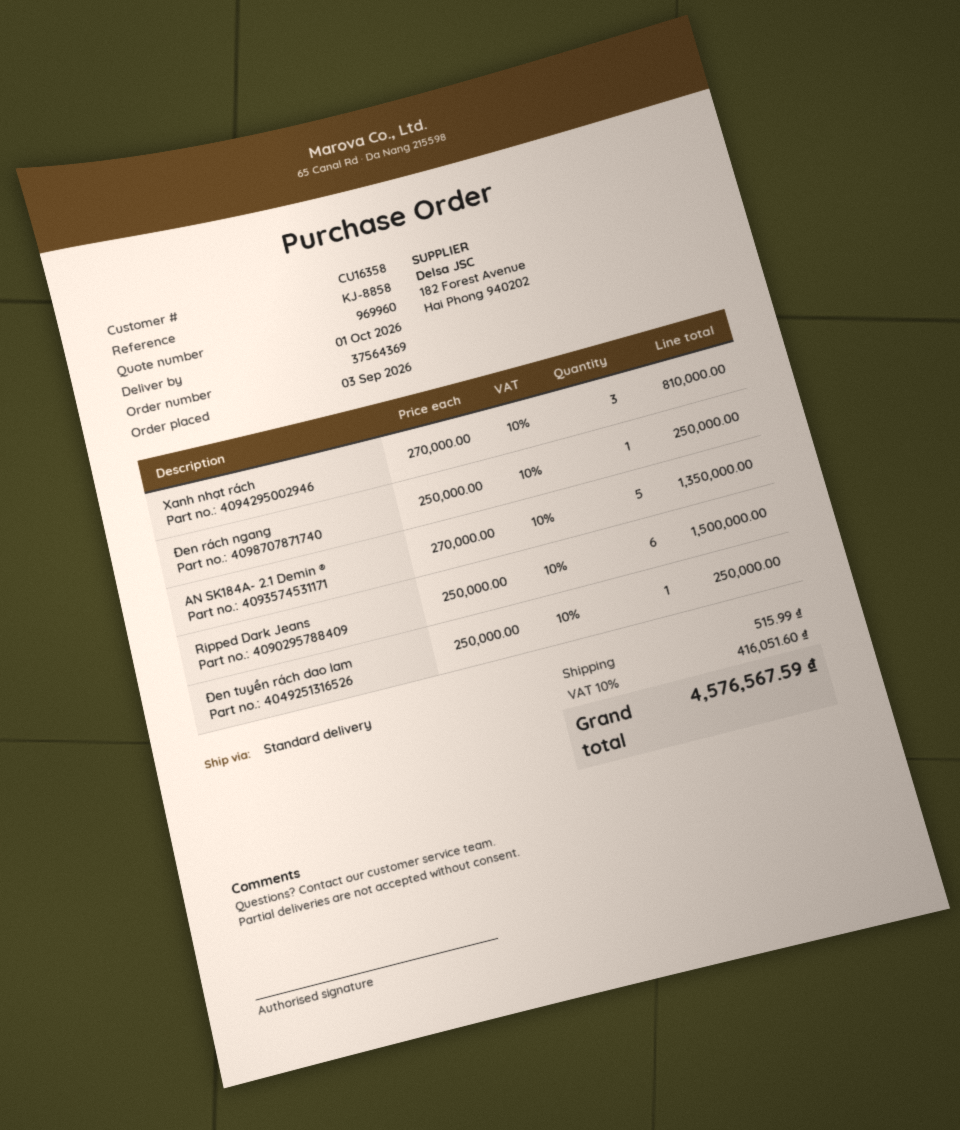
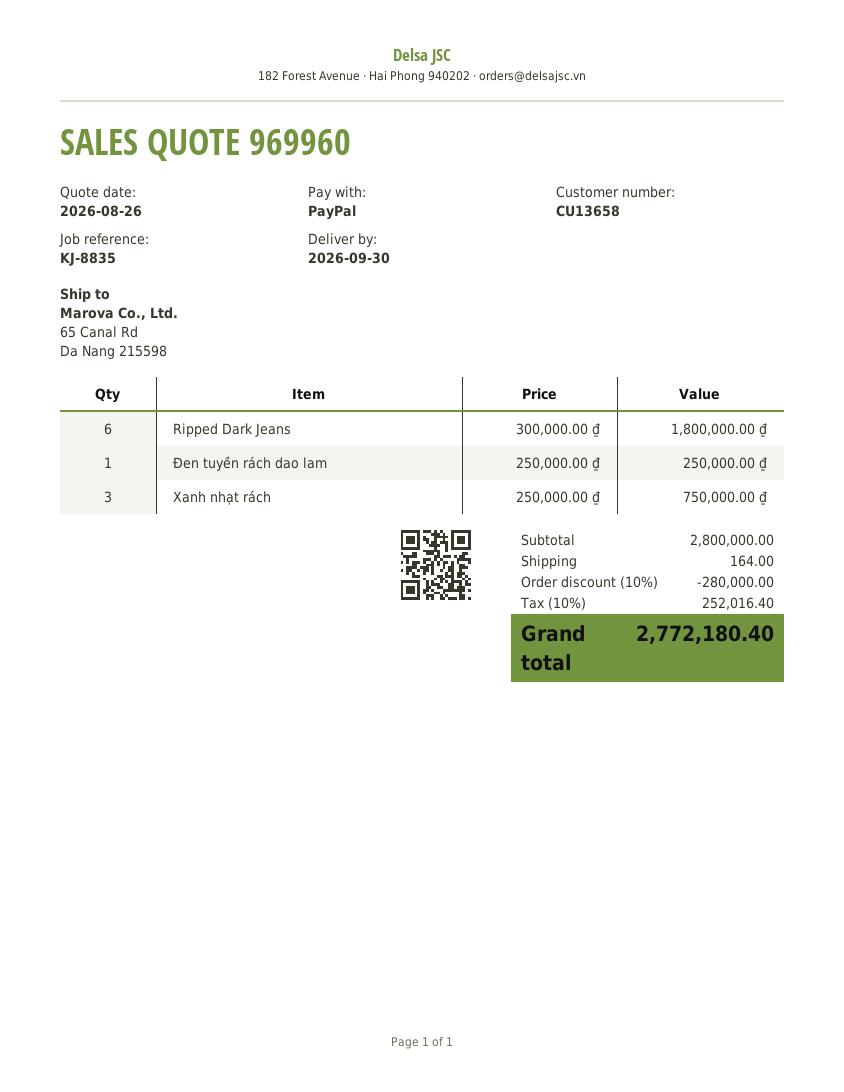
delivery date: 2026-10-01 -> 2026-09-30
customer number: CU16358 -> CU13658
reference: KJ-8858 -> KJ-8835
Xanh nhạt rách: 3 x 270000.00 = 810000.00 -> 3 x 250000.00 = 750000.00
Đen rách ngang: 1 x 250000.00 = 250000.00 -> none
AN SK184A- 2.1 Demin ®: 5 x 270000.00 = 1350000.00 -> none
Ripped Dark Jeans: 6 x 250000.00 = 1500000.00 -> 6 x 300000.00 = 1800000.00
discount: none -> 10% = 280000.00
shipping: 515.99 -> 164.00
tax: 10% = 416051.60 -> 10% = 252016.40
total: 4576567.59 -> 2772180.40

